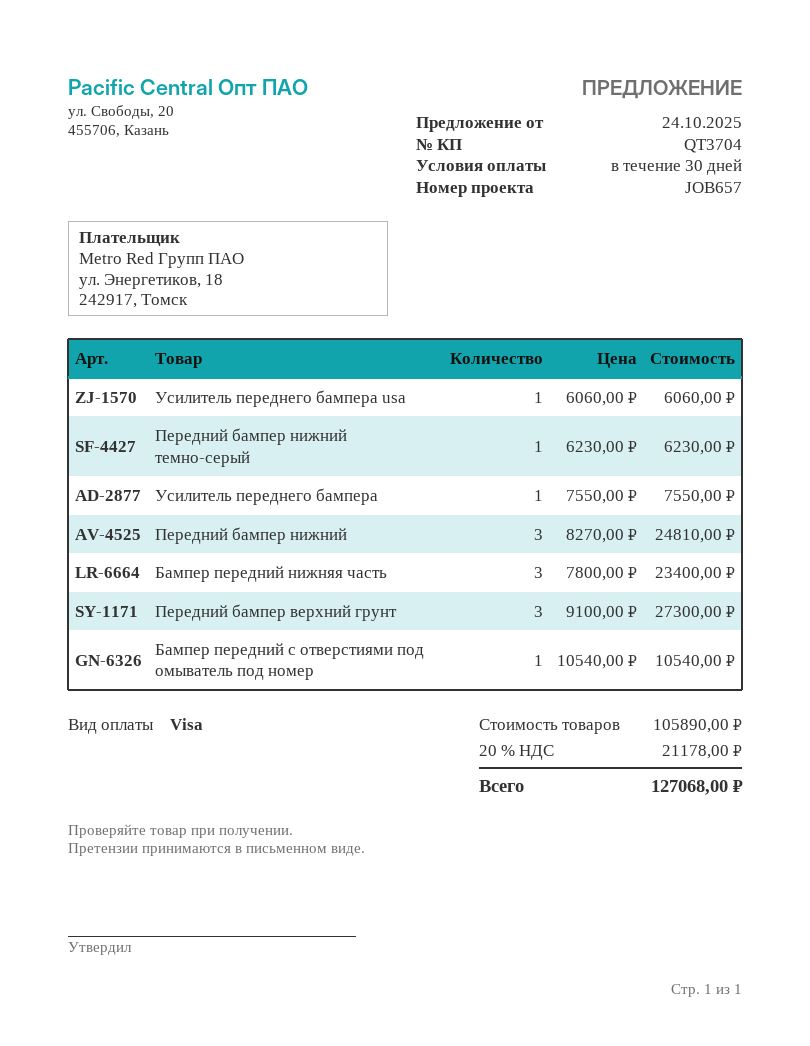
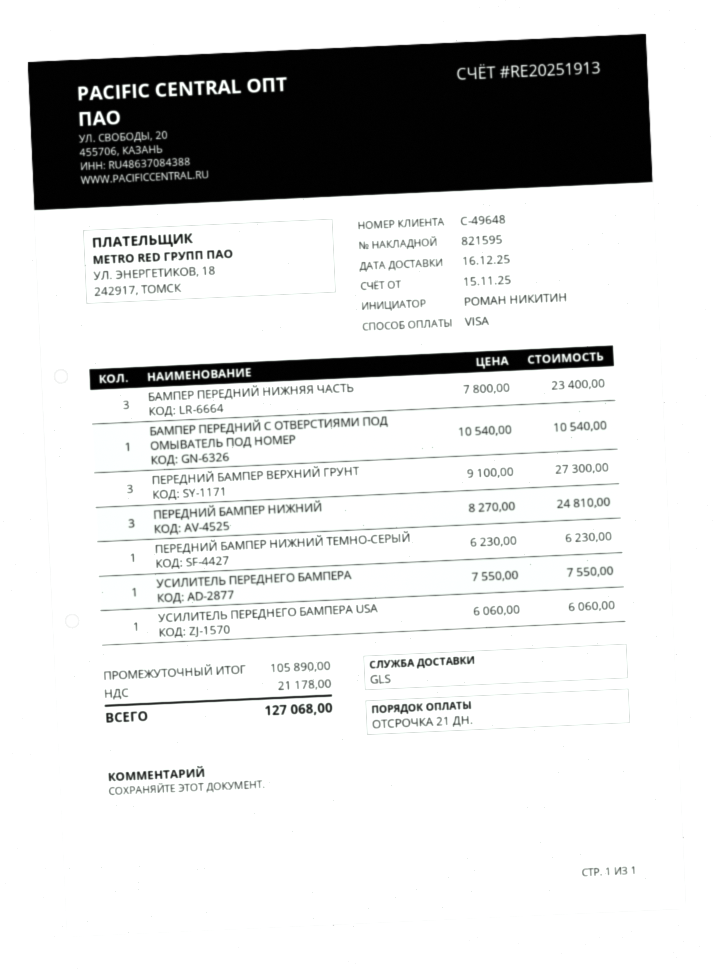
payment terms: 30 days -> 21 days

